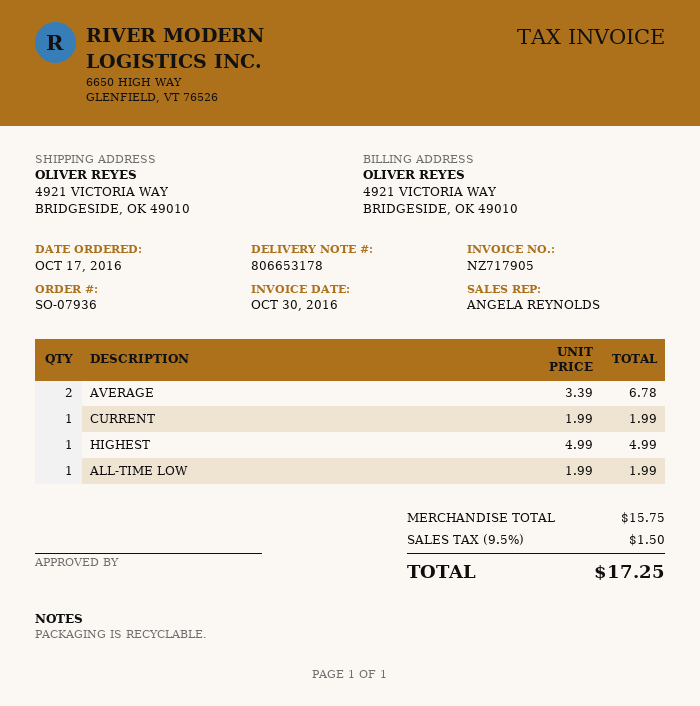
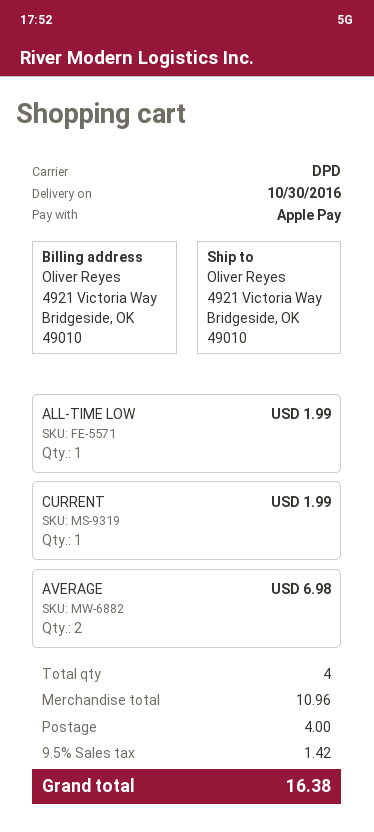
AVERAGE: 2 for 6.78 -> 2 for 6.98
HIGHEST: 1 for 4.99 -> none
subtotal: 15.75 -> 10.96
shipping: none -> 4.00
tax: 9.5% = 1.50 -> 9.5% = 1.42
total: 17.25 -> 16.38

